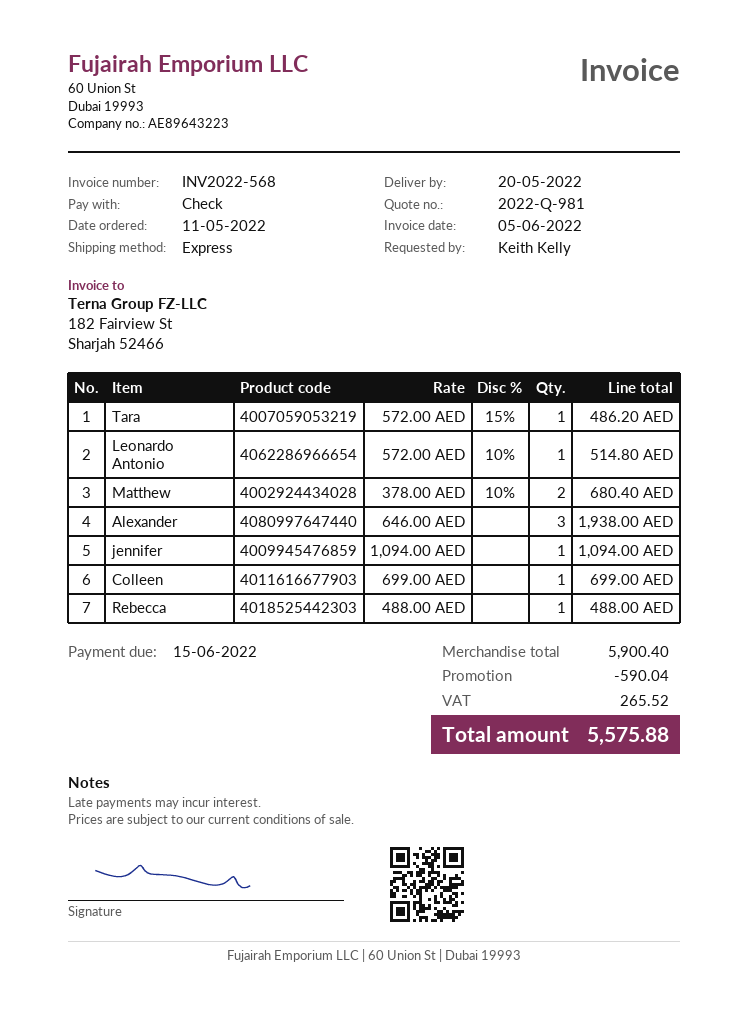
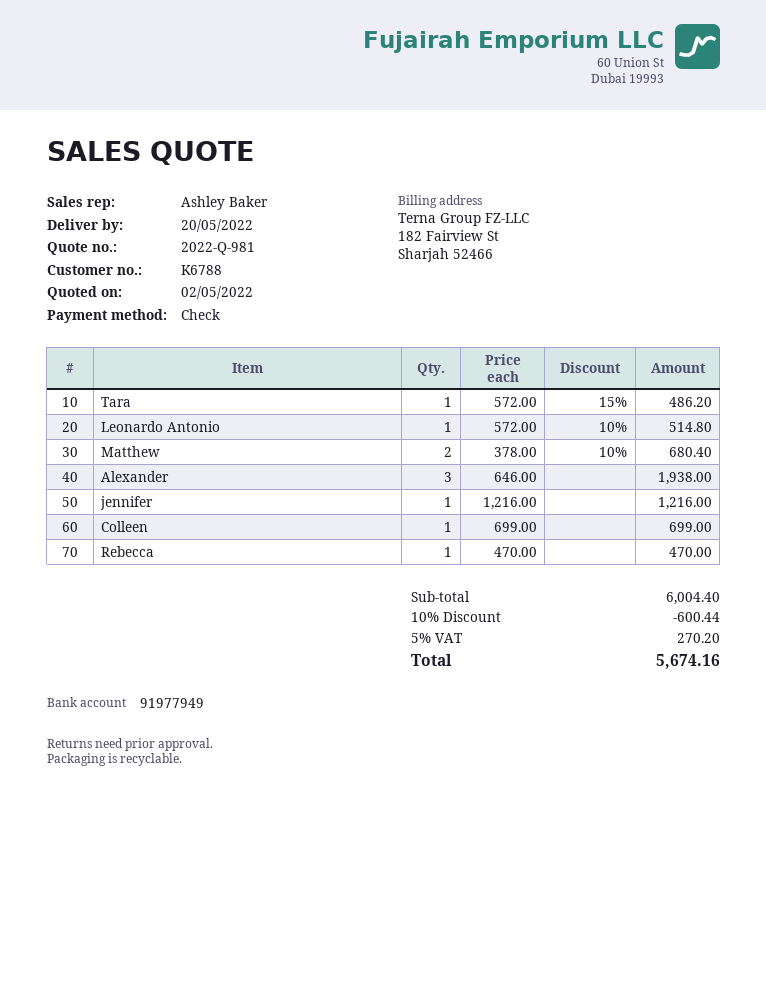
jennifer: 1 x 1094.00 = 1094.00 -> 1 x 1216.00 = 1216.00
Rebecca: 1 x 488.00 = 488.00 -> 1 x 470.00 = 470.00
subtotal: 5900.40 -> 6004.40
discount: 590.04 -> 600.44
tax: 265.52 -> 270.20
total: 5575.88 -> 5674.16

